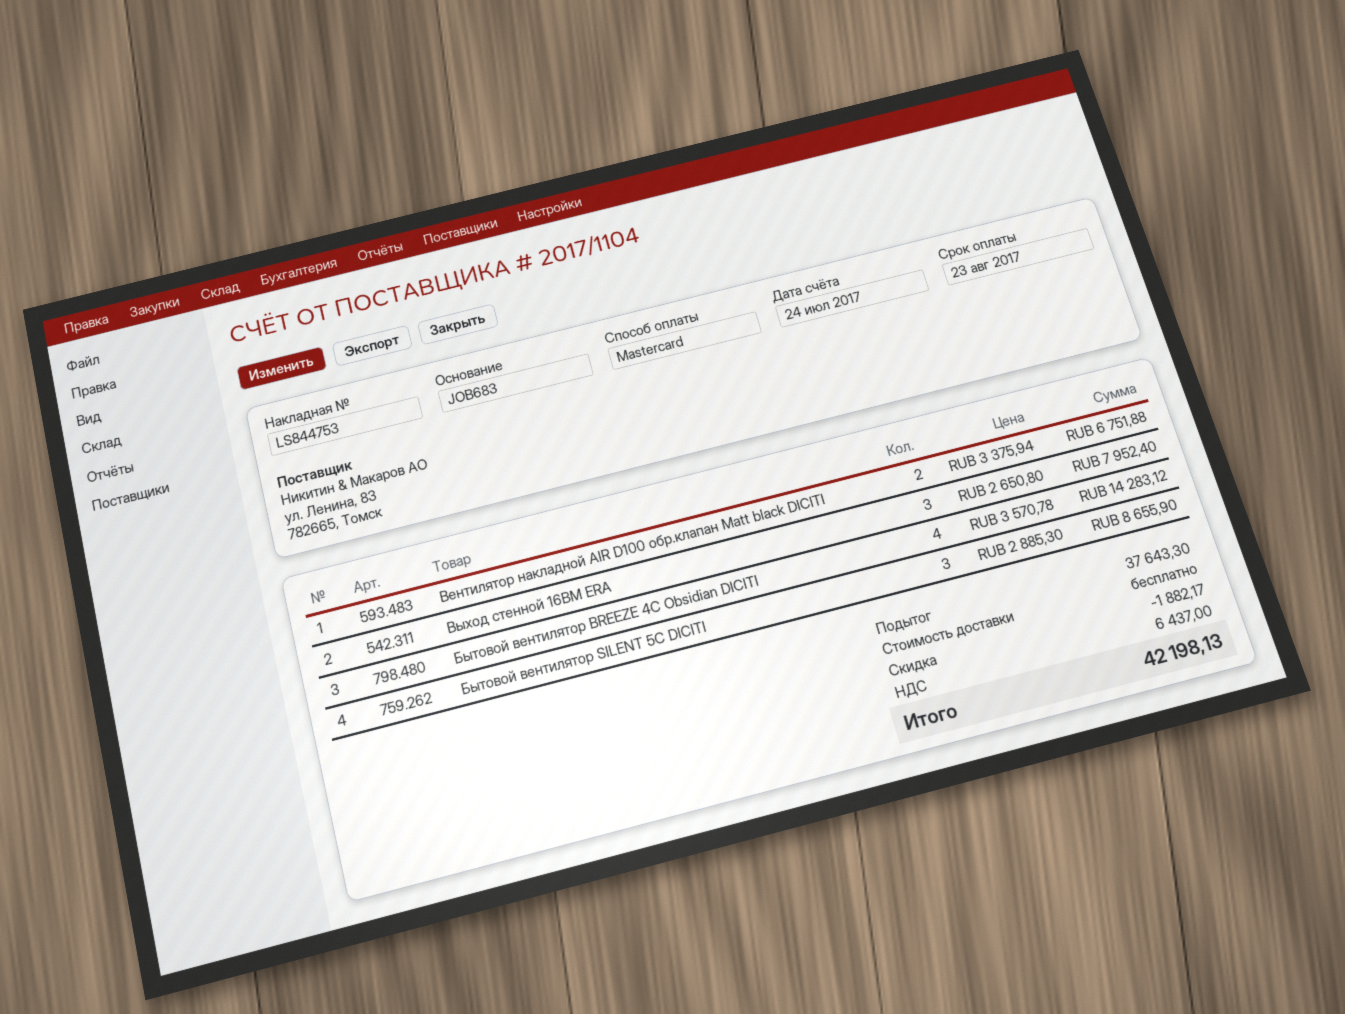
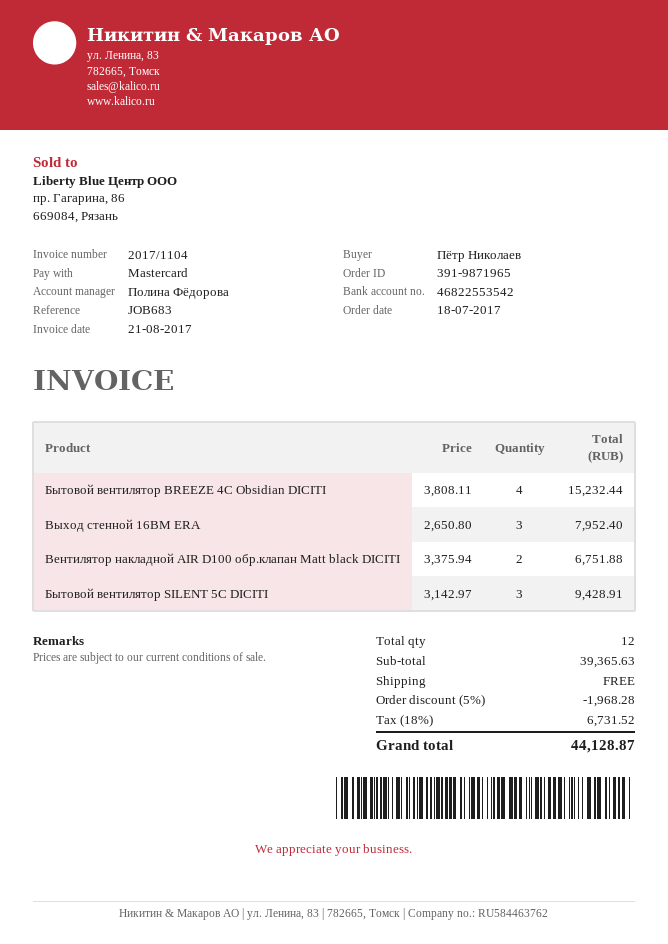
invoice date: 2017-07-24 -> 2017-08-21
Бытовой вентилятор BREEZE 4C Obsidian DICITI: 4 x 3570.78 = 14283.12 -> 4 x 3808.11 = 15232.44
Бытовой вентилятор SILENT 5C DICITI: 3 x 2885.30 = 8655.90 -> 3 x 3142.97 = 9428.91
subtotal: 37643.30 -> 39365.63
discount: 1882.17 -> 1968.28
tax: 6437.00 -> 6731.52
total: 42198.13 -> 44128.87

